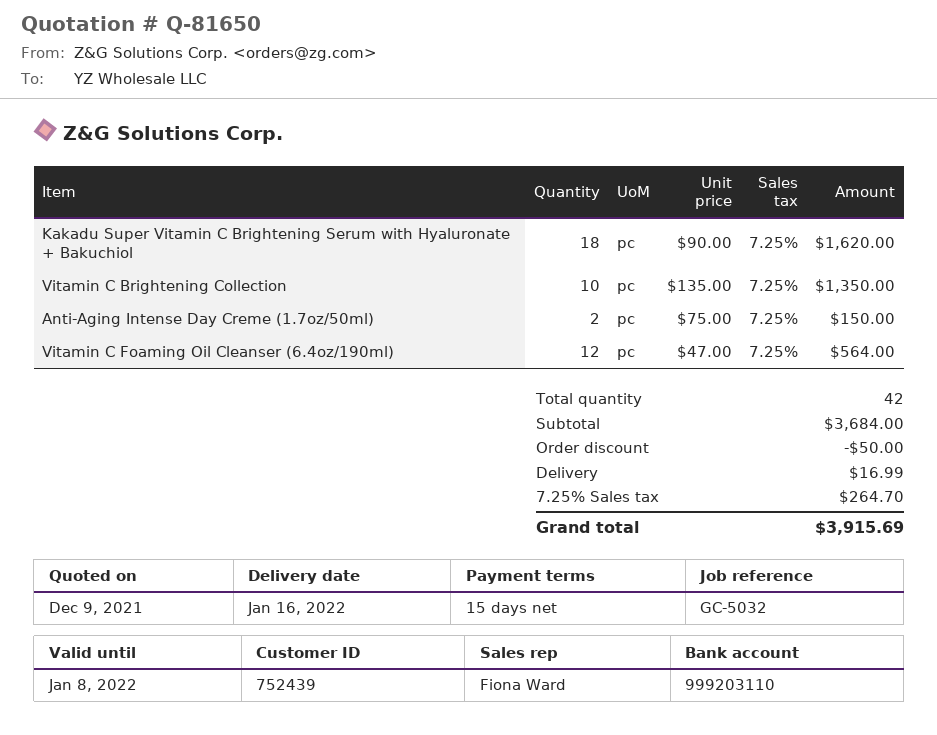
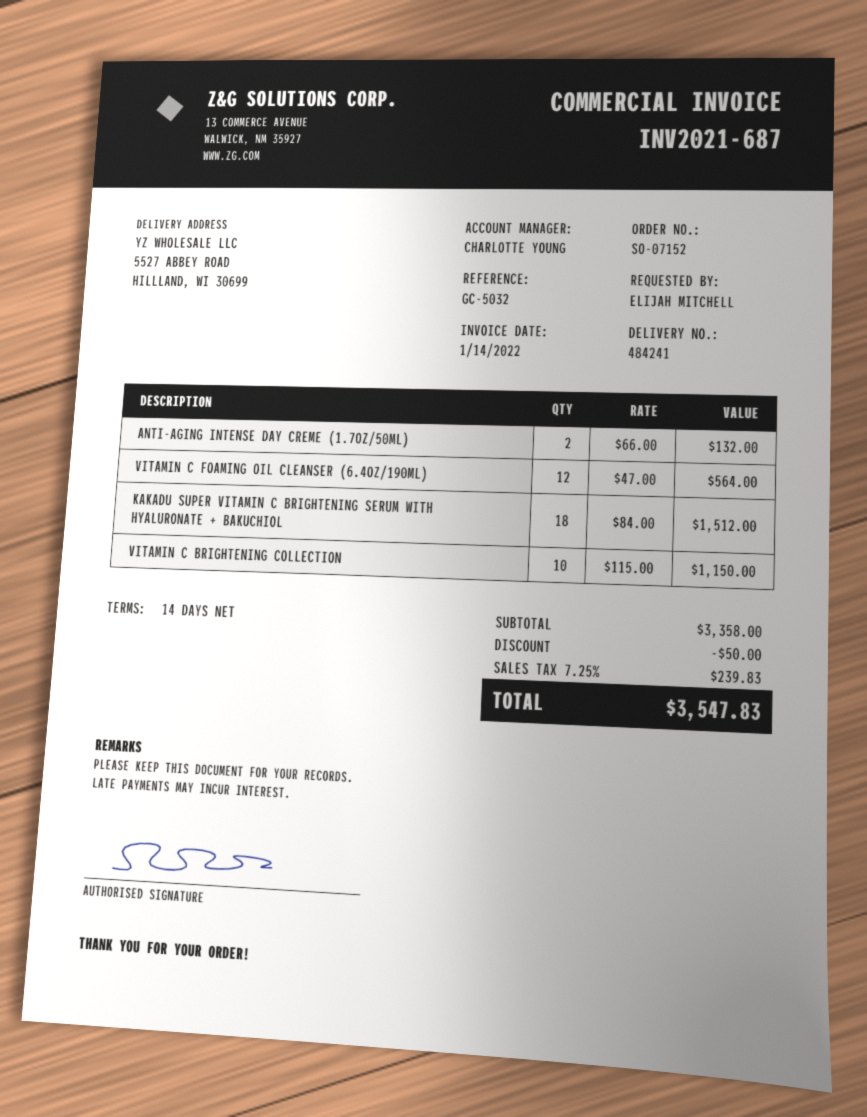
payment terms: 15 days -> 14 days
sales rep: Fiona Ward -> CHARLOTTE YOUNG
Kakadu Super Vitamin C Brightening Serum with Hyaluronate + Bakuchiol: 18 x 90.00 = 1620.00 -> 18 x 84.00 = 1512.00
Vitamin C Brightening Collection: 10 x 135.00 = 1350.00 -> 10 x 115.00 = 1150.00
Anti-Aging Intense Day Creme (1.7oz/50ml): 2 x 75.00 = 150.00 -> 2 x 66.00 = 132.00
subtotal: 3684.00 -> 3358.00
shipping: 16.99 -> none
tax: 7.25% = 264.70 -> 7.25% = 239.83
total: 3915.69 -> 3547.83

